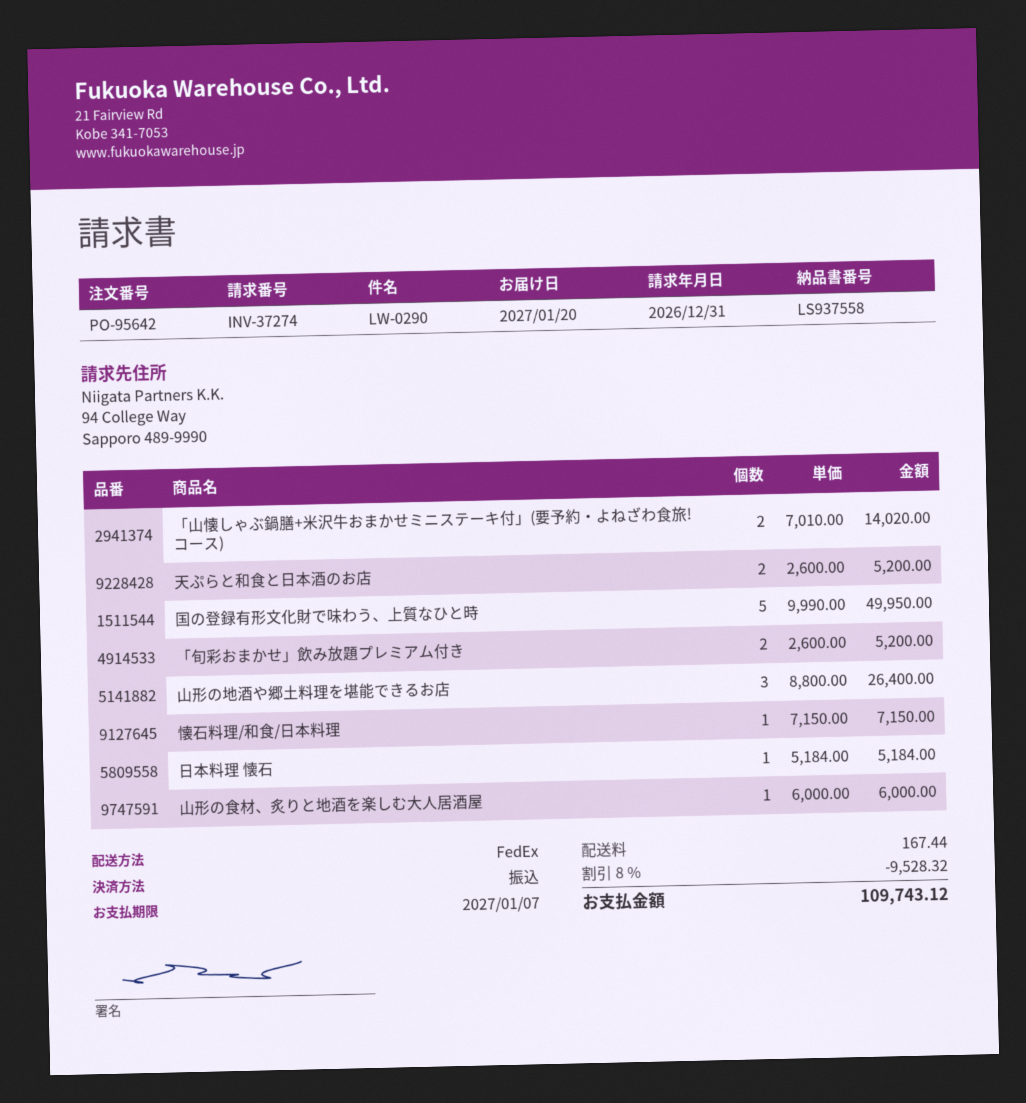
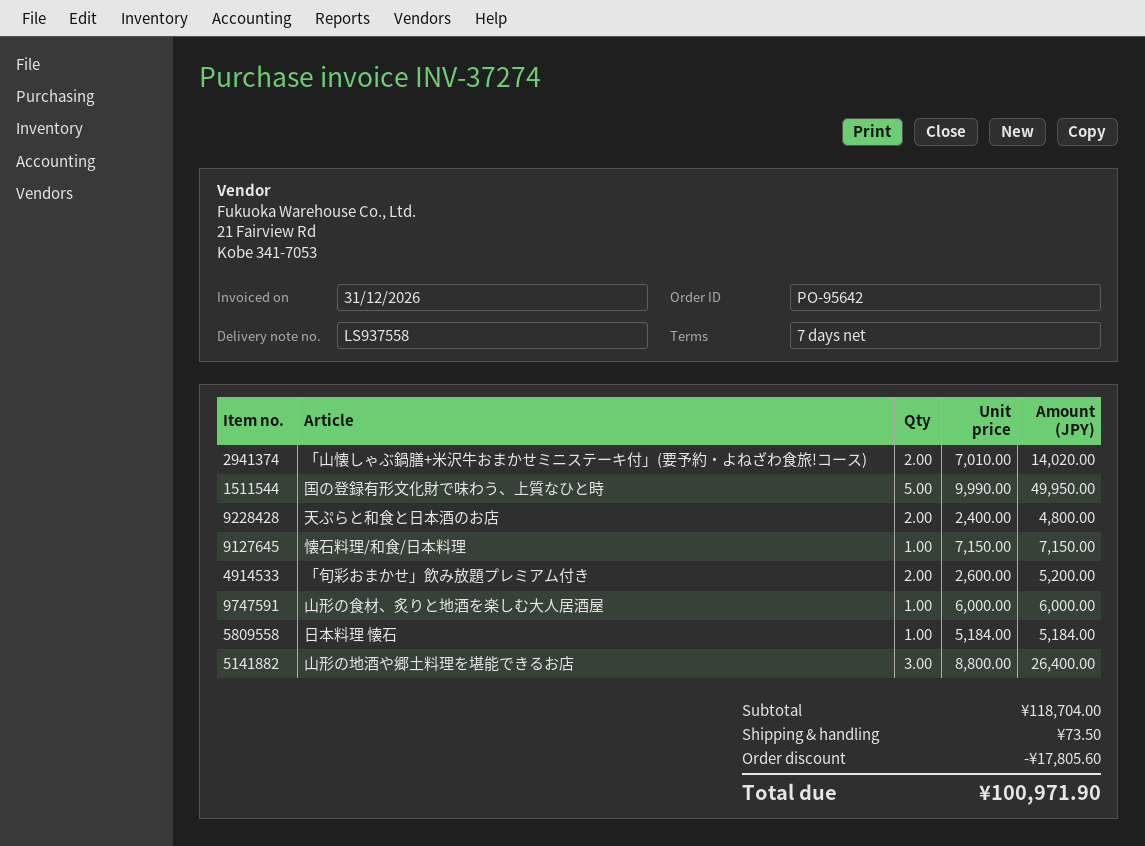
天ぷらと和食と日本酒のお店: 2 x 2600.00 = 5200.00 -> 2 x 2400.00 = 4800.00
discount: 9528.32 -> 17805.60
shipping: 167.44 -> 73.50
total: 109743.12 -> 100971.90

